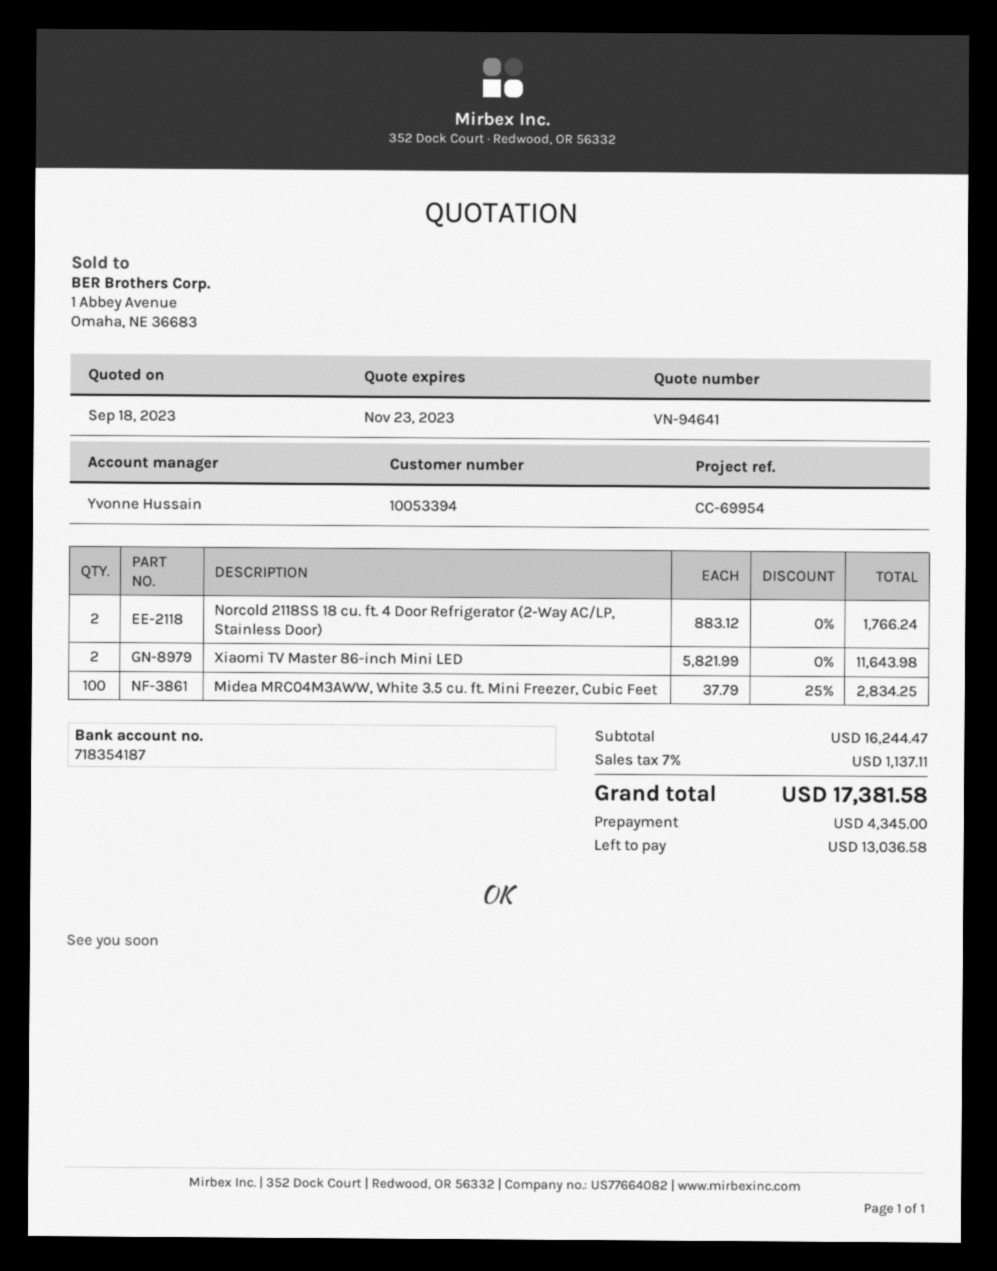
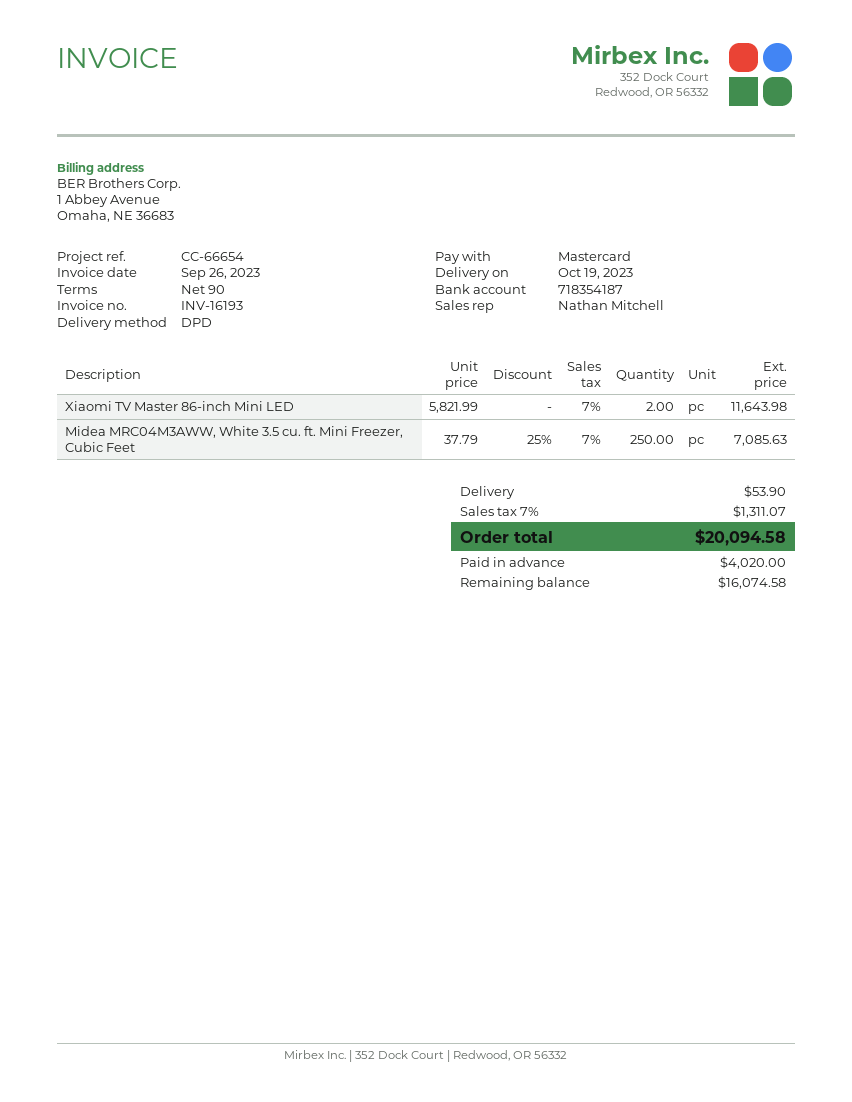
reference: CC-69954 -> CC-66654
sales rep: Yvonne Hussain -> Nathan Mitchell
Norcold 2118SS 18 cu. ft. 4 Door Refrigerator (2-Way AC/LP, Stainless Door): 2 x 883.12 = 1766.24 -> none
Midea MRC04M3AWW, White 3.5 cu. ft. Mini Freezer, Cubic Feet: 100 x 37.79 - 25% = 2834.25 -> 250 x 37.79 - 25% = 7085.63
shipping: none -> 53.90
tax: 7% = 1137.11 -> 7% = 1311.07
total: 17381.58 -> 20094.58
deposit: 4345.00 -> 4020.00
balance: 13036.58 -> 16074.58

